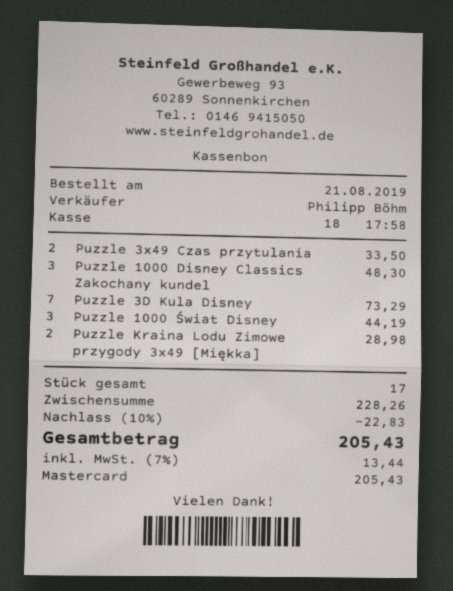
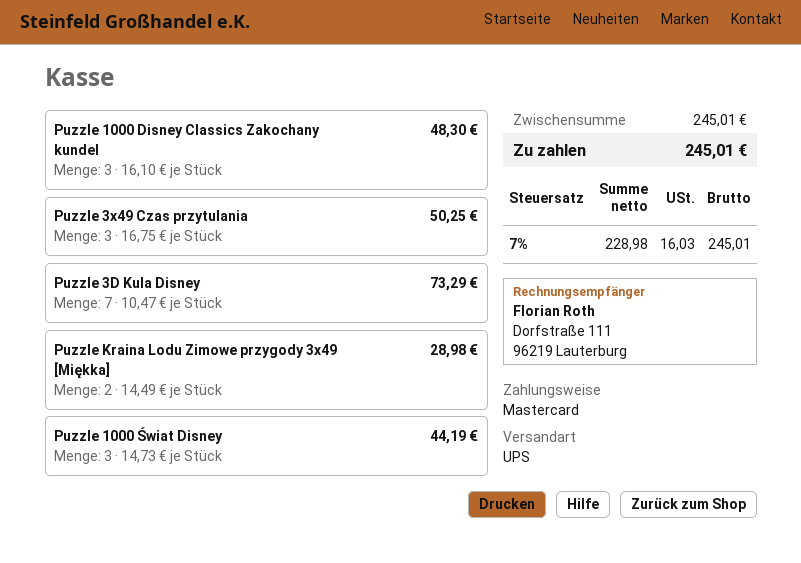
Puzzle 3x49 Czas przytulania: 2 for 33.50 -> 3 for 50.25
subtotal: 228.26 -> 245.01
discount: 10% = 22.83 -> none
tax: 7% = 13.44 -> 7% = 16.03
total: 205.43 -> 245.01

